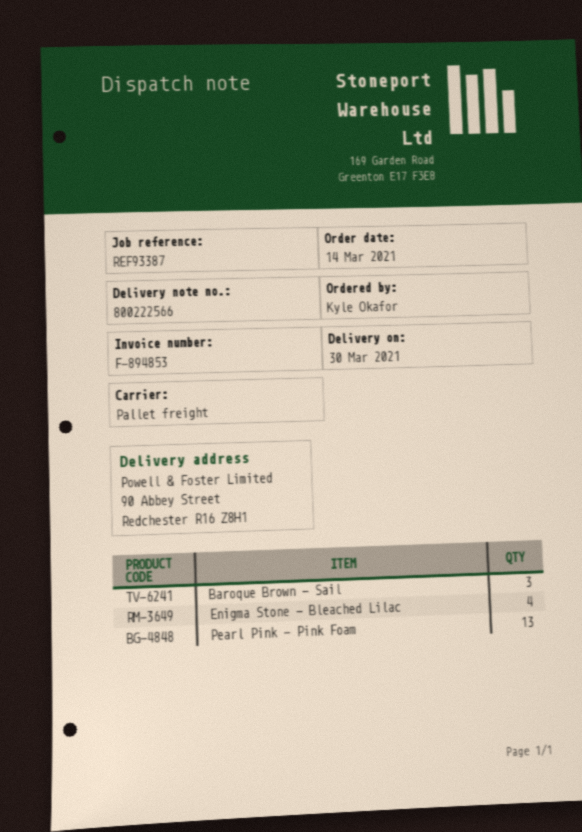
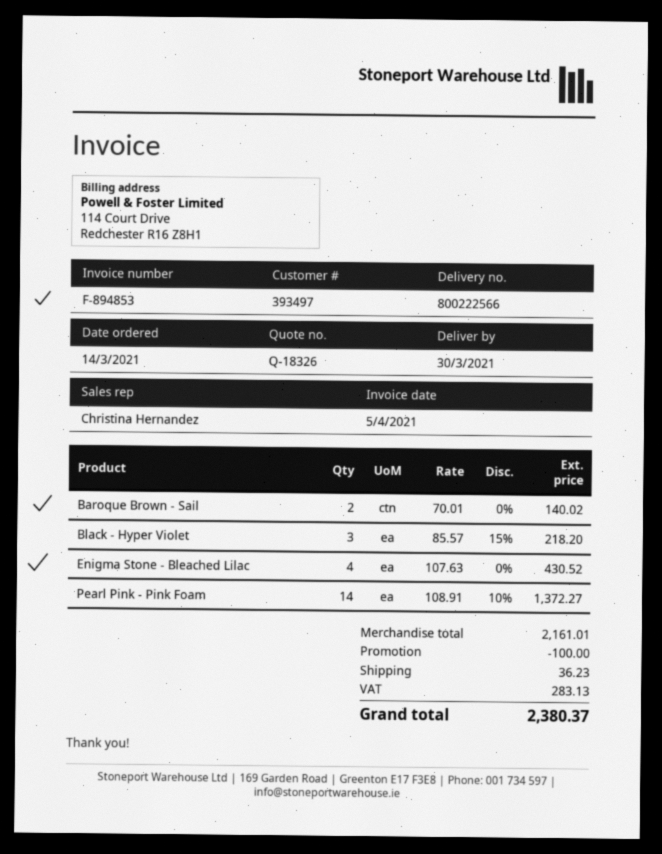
Baroque Brown - Sail: 3 -> 2
Pearl Pink - Pink Foam: 13 -> 14
Black - Hyper Violet: none -> 3

